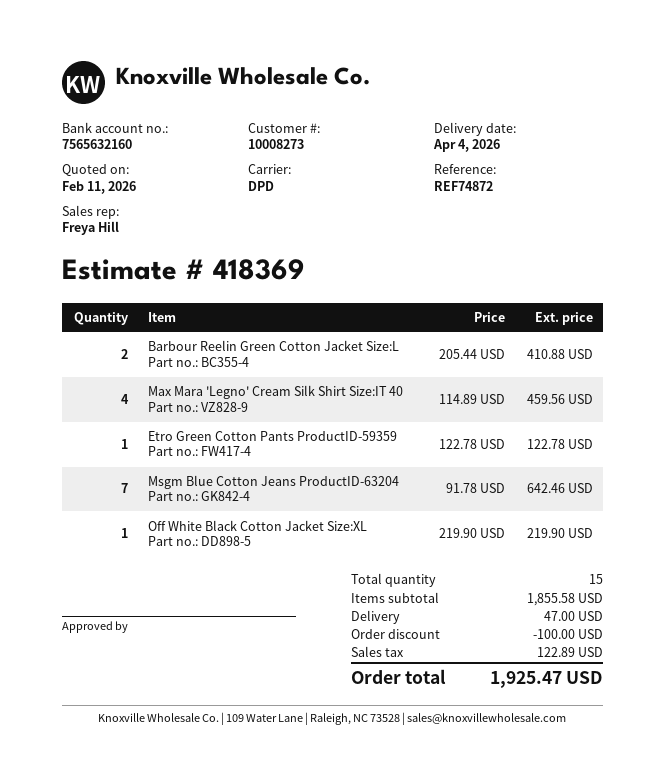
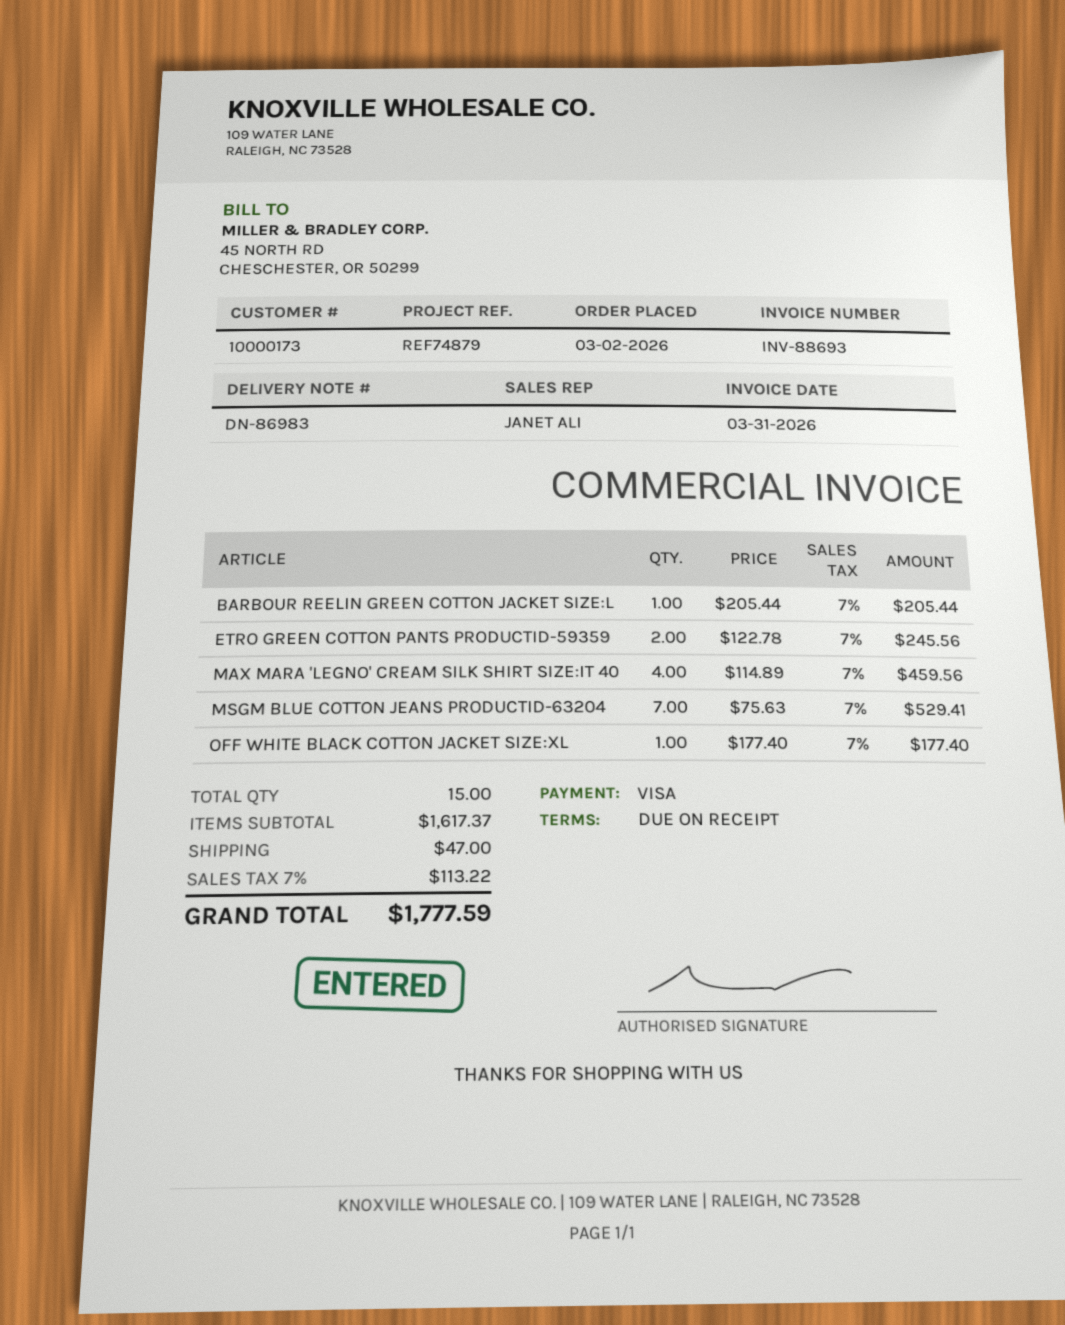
customer number: 10008273 -> 10000173
reference: REF74872 -> REF74879
sales rep: Freya Hill -> JANET ALI
Barbour Reelin Green Cotton Jacket Size:L: 2 x 205.44 = 410.88 -> 1 x 205.44 = 205.44
Etro Green Cotton Pants ProductID-59359: 1 x 122.78 = 122.78 -> 2 x 122.78 = 245.56
Msgm Blue Cotton Jeans ProductID-63204: 7 x 91.78 = 642.46 -> 7 x 75.63 = 529.41
Off White Black Cotton Jacket Size:XL: 1 x 219.90 = 219.90 -> 1 x 177.40 = 177.40
subtotal: 1855.58 -> 1617.37
discount: 100.00 -> none
tax: 122.89 -> 113.22
total: 1925.47 -> 1777.59

